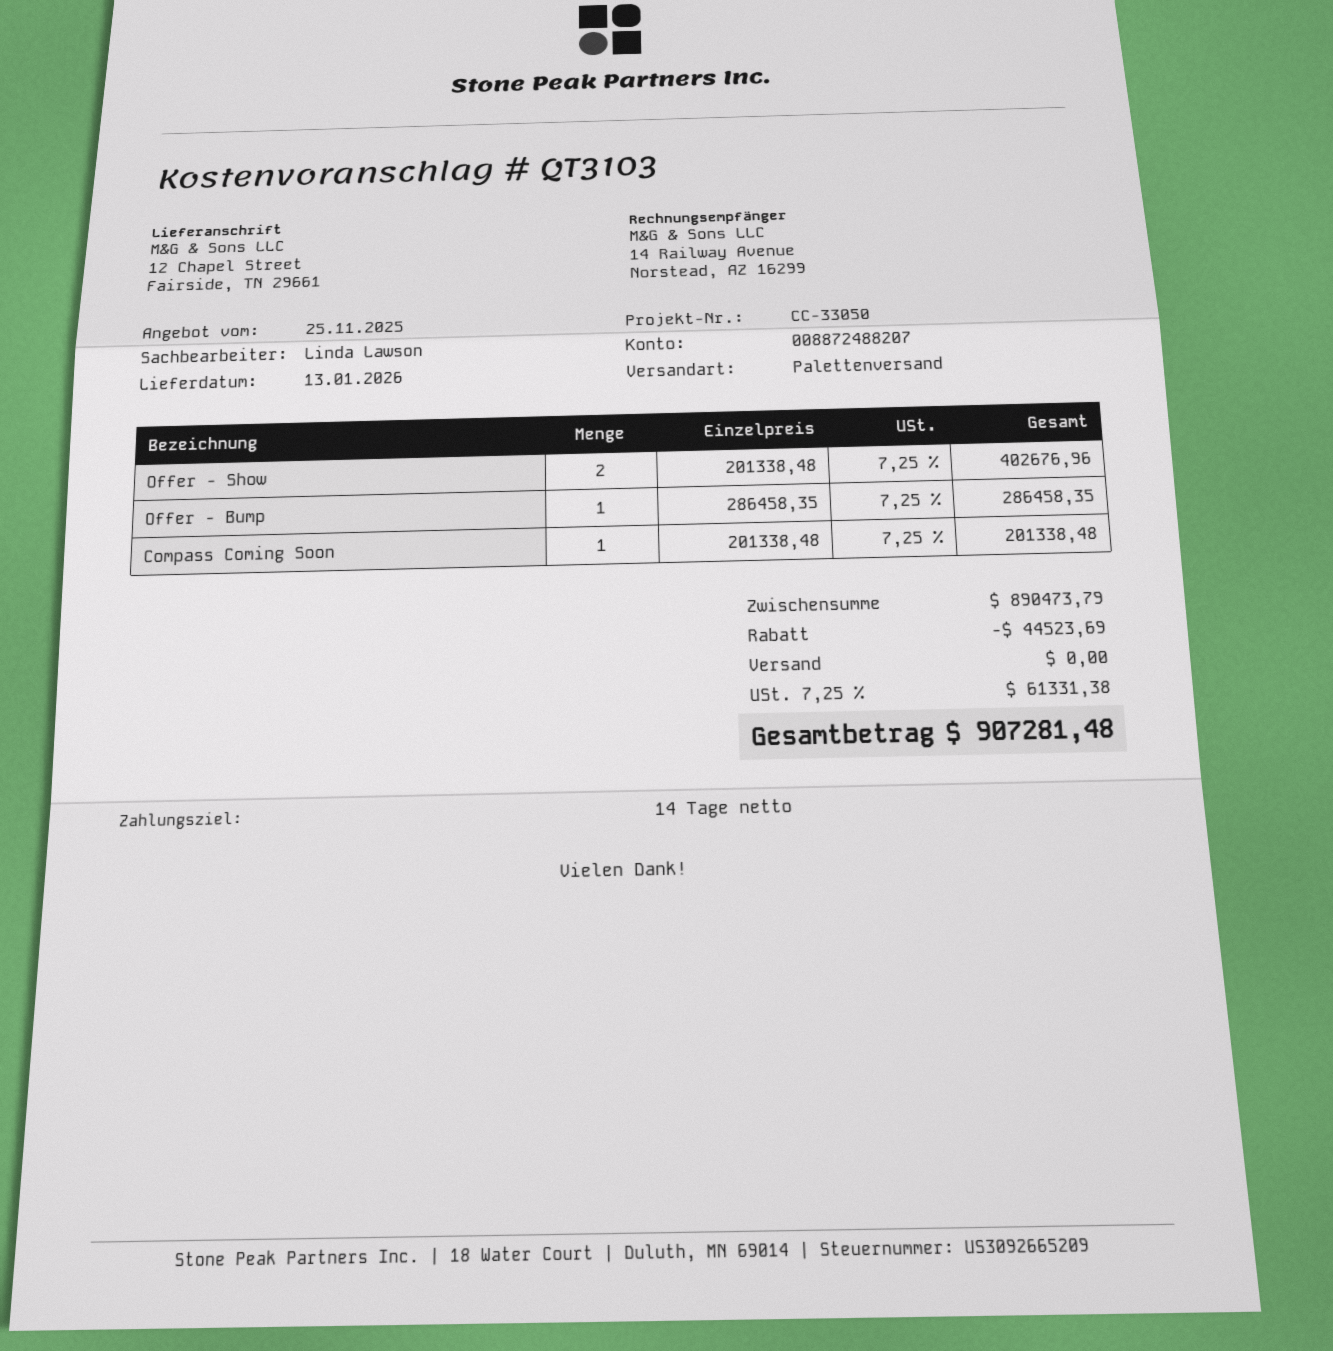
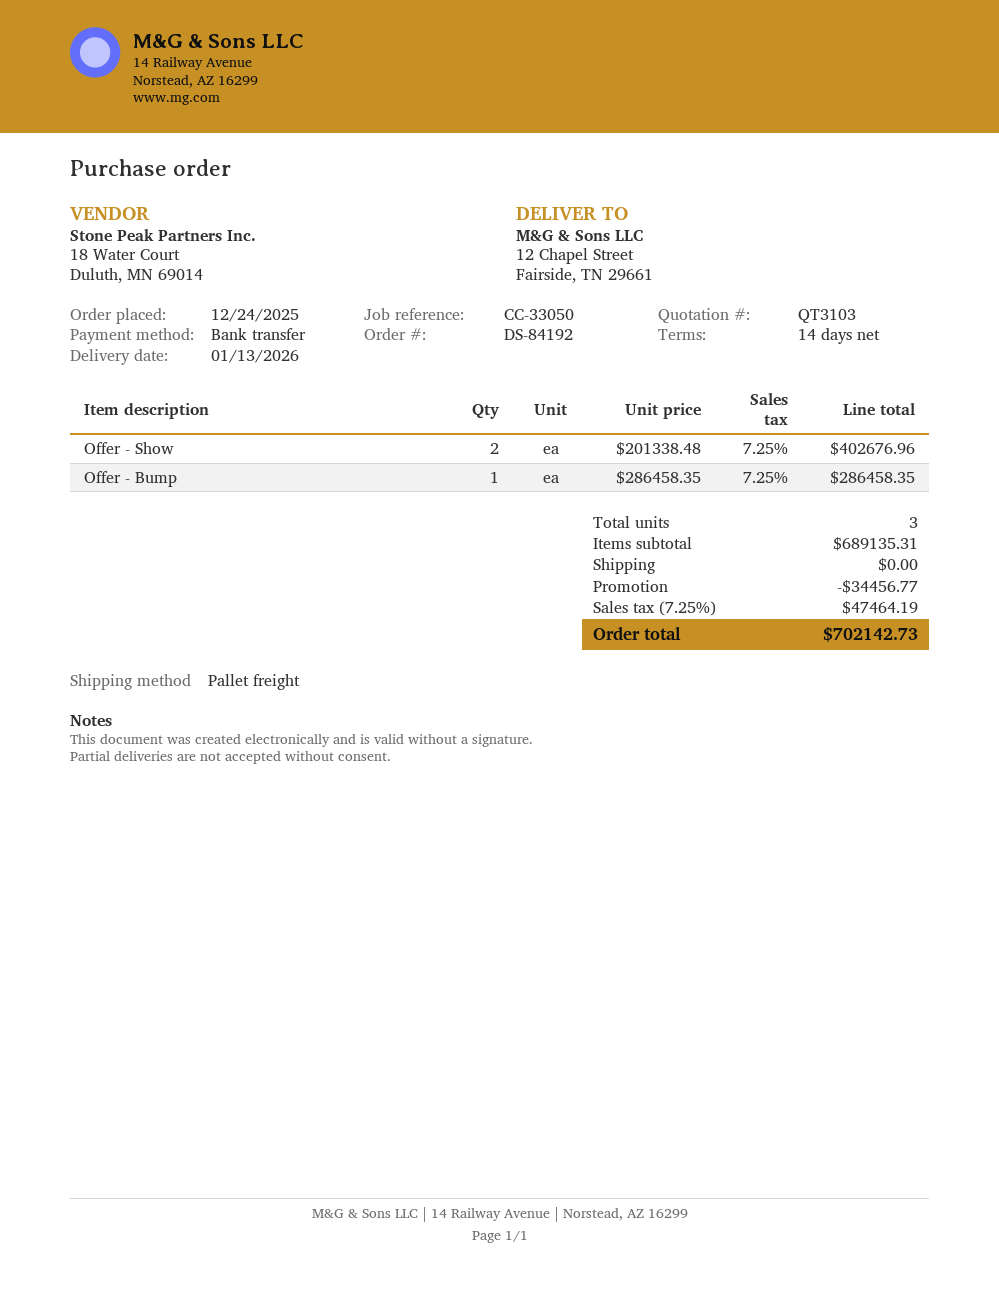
Compass Coming Soon: 1 x 201338.48 = 201338.48 -> none
subtotal: 890473.79 -> 689135.31
discount: 44523.69 -> 34456.77
tax: 7.25% = 61331.38 -> 7.25% = 47464.19
total: 907281.48 -> 702142.73

